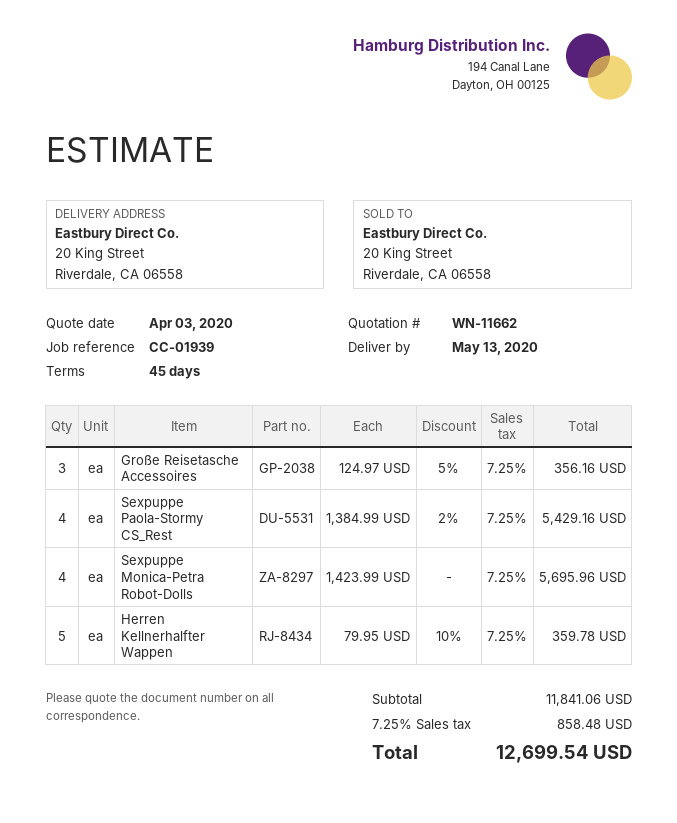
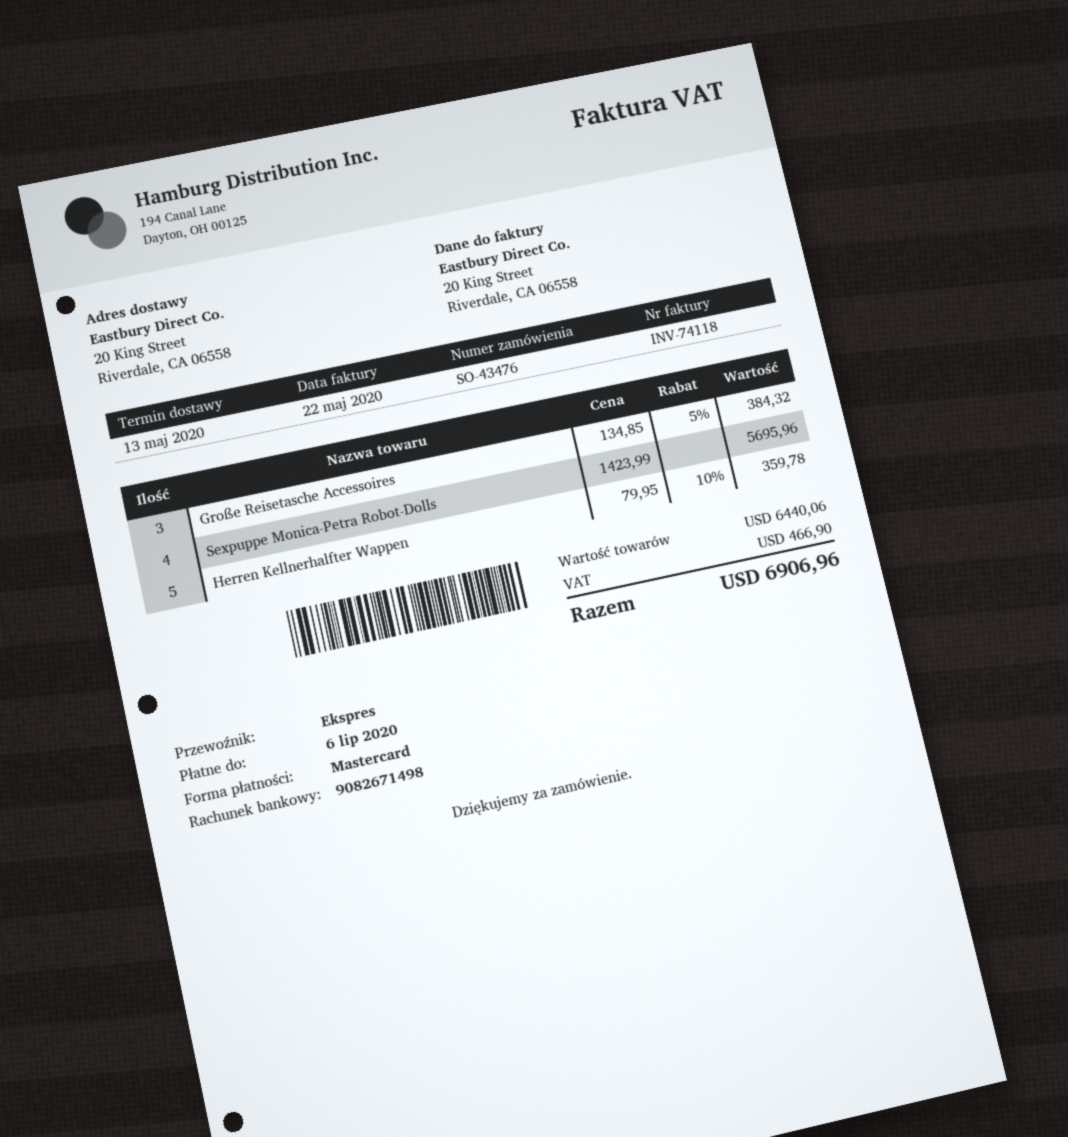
Große Reisetasche Accessoires: 3 x 124.97 - 5% = 356.16 -> 3 x 134.85 - 5% = 384.32
Sexpuppe Paola-Stormy CS_Rest: 4 x 1384.99 - 2% = 5429.16 -> none
subtotal: 11841.06 -> 6440.06
tax: 858.48 -> 466.90
total: 12699.54 -> 6906.96

